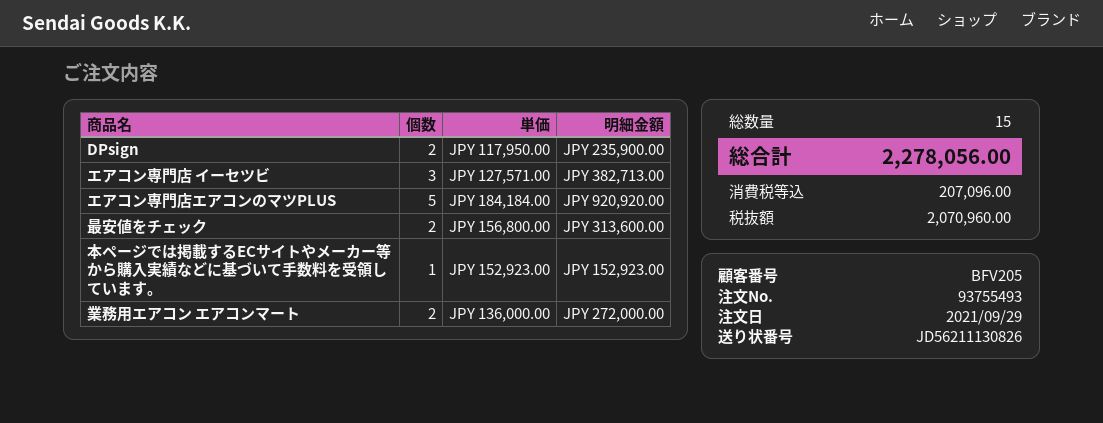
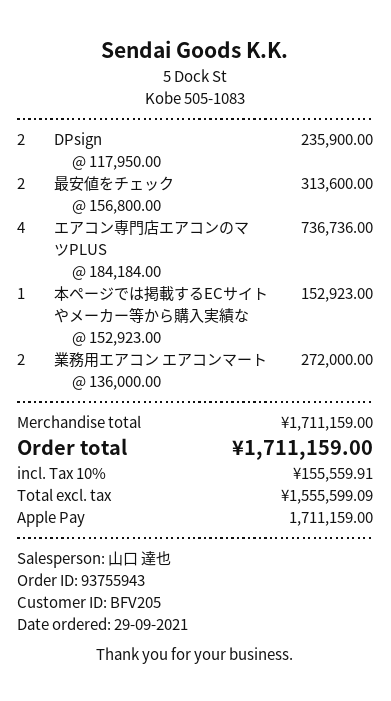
order number: 93755493 -> 93755943
エアコン専門店 イーセツビ: 3 x 127571.00 = 382713.00 -> none
エアコン専門店エアコンのマツPLUS: 5 x 184184.00 = 920920.00 -> 4 x 184184.00 = 736736.00
net: 2070960.00 -> 1555599.09
tax: 207096.00 -> 155559.91
total: 2278056.00 -> 1711159.00

